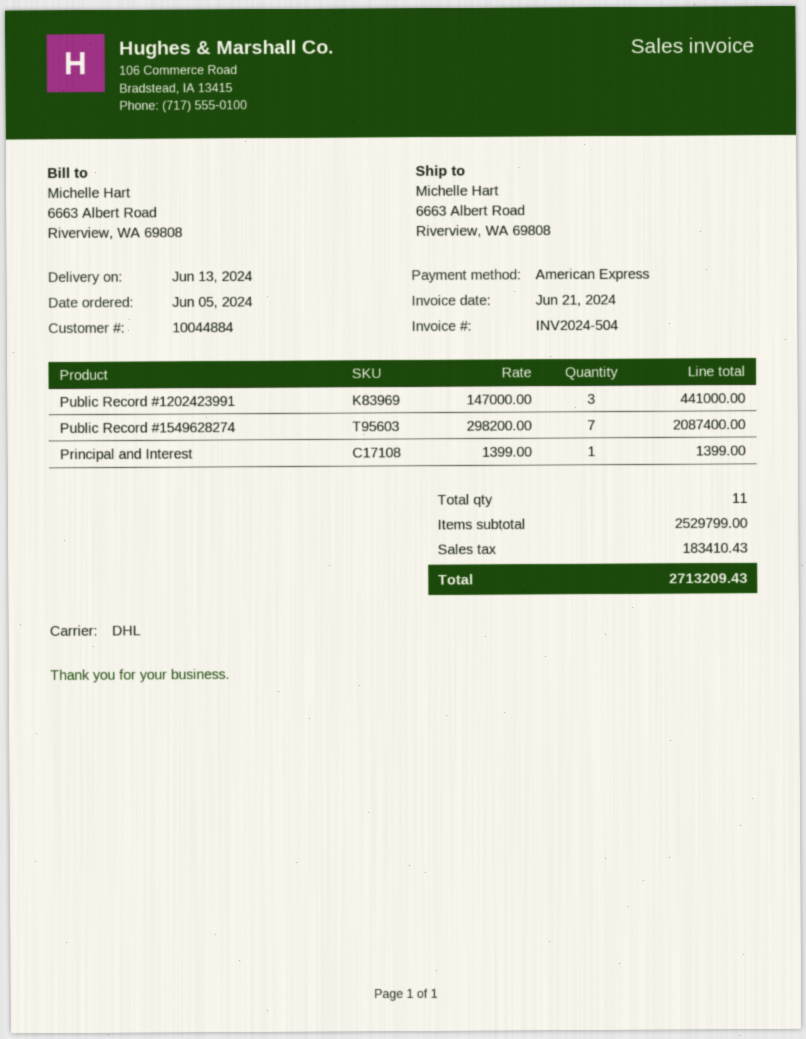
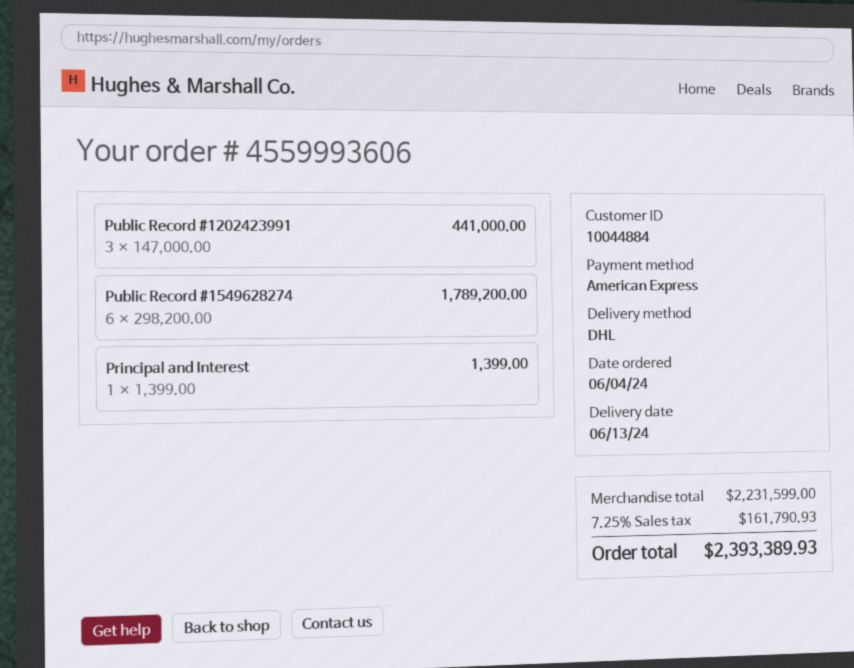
order date: 2024-06-05 -> 2024-06-04
Public Record #1549628274: 7 x 298200.00 = 2087400.00 -> 6 x 298200.00 = 1789200.00
subtotal: 2529799.00 -> 2231599.00
tax: 183410.43 -> 161790.93
total: 2713209.43 -> 2393389.93

